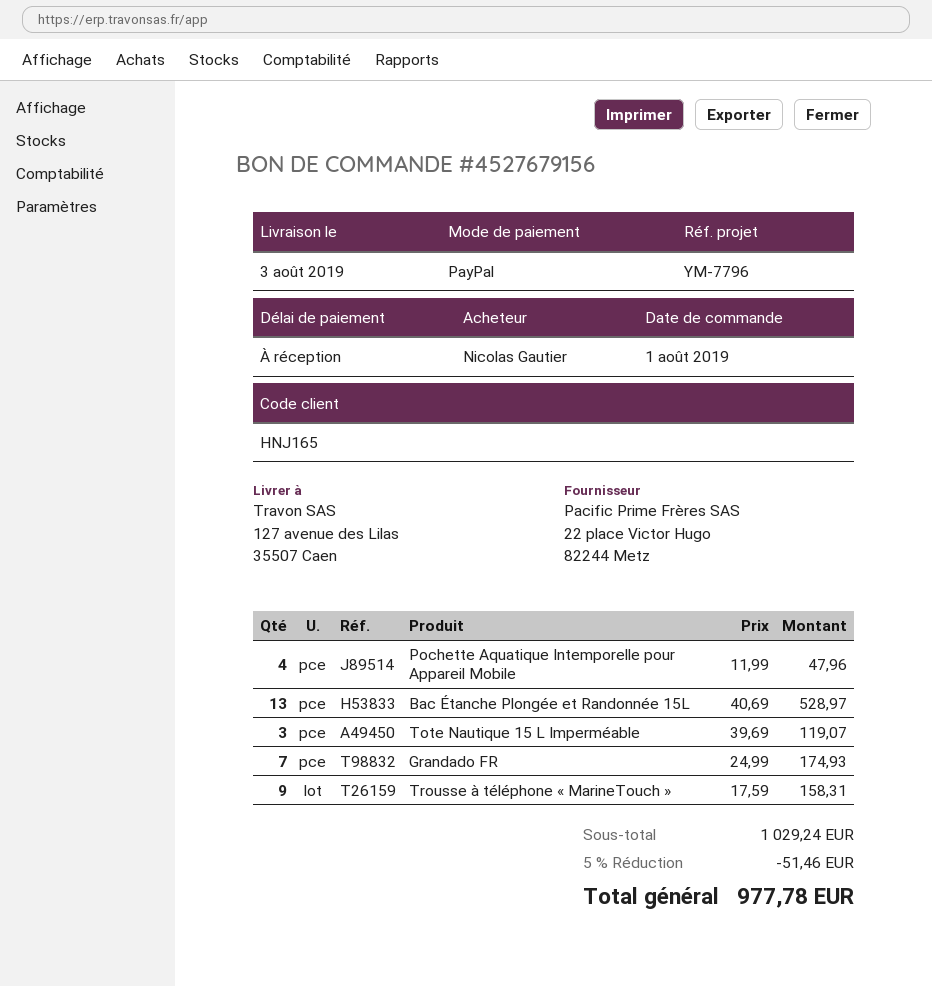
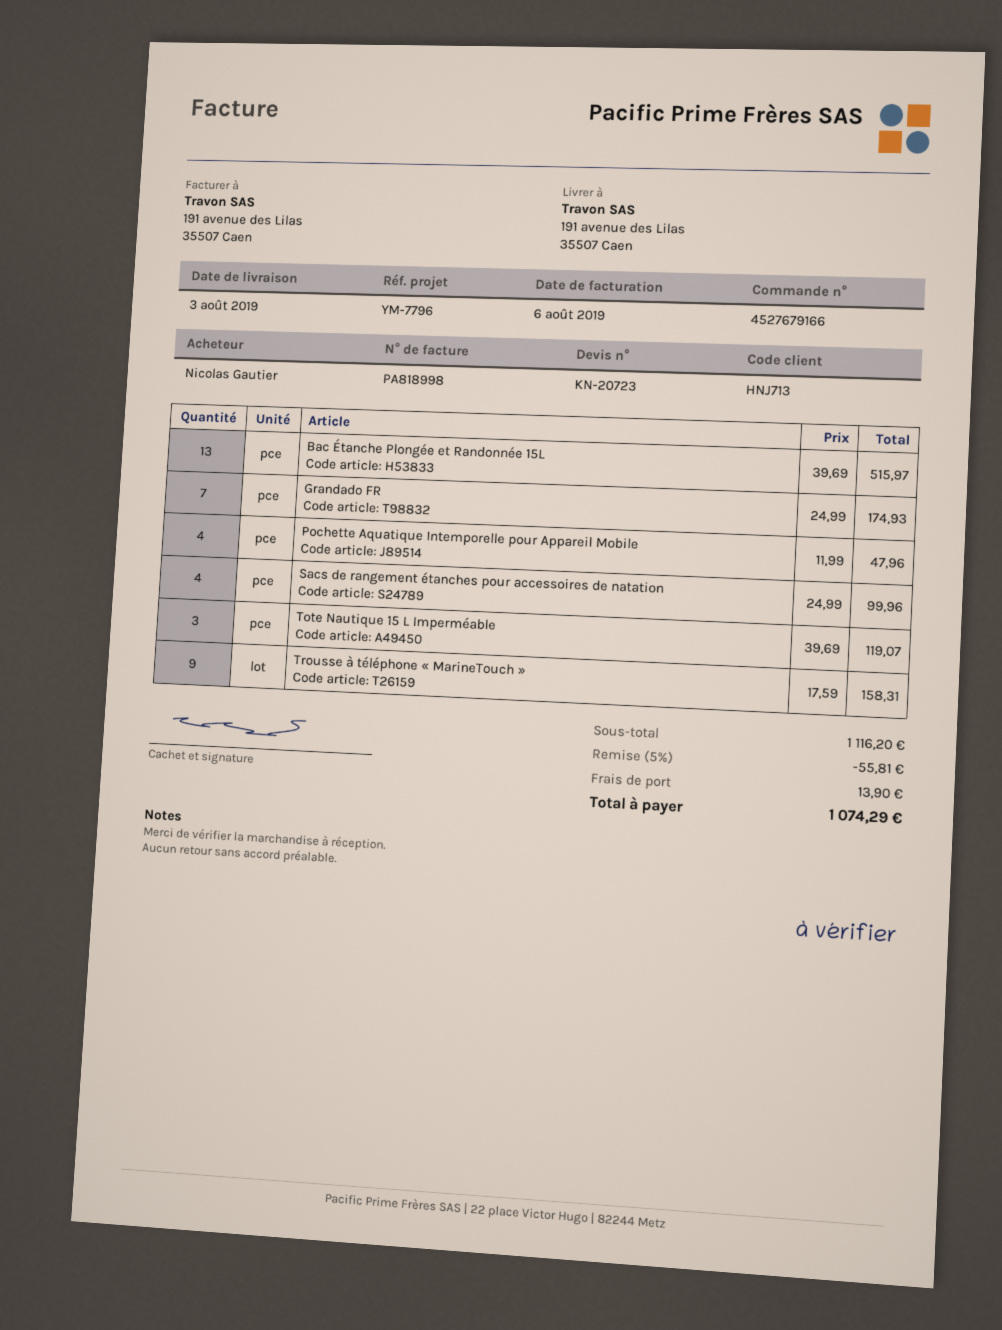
order number: 4527679156 -> 4527679166
customer number: HNJ165 -> HNJ713
ship to: 127 avenue des Lilas, 35507 Caen -> 191 avenue des Lilas, 35507 Caen
Bac Étanche Plongée et Randonnée 15L: 13 x 40.69 = 528.97 -> 13 x 39.69 = 515.97
Sacs de rangement étanches pour accessoires de natation: none -> 4 x 24.99 = 99.96
subtotal: 1029.24 -> 1116.20
discount: 5% = 51.46 -> 5% = 55.81
shipping: none -> 13.90
total: 977.78 -> 1074.29

